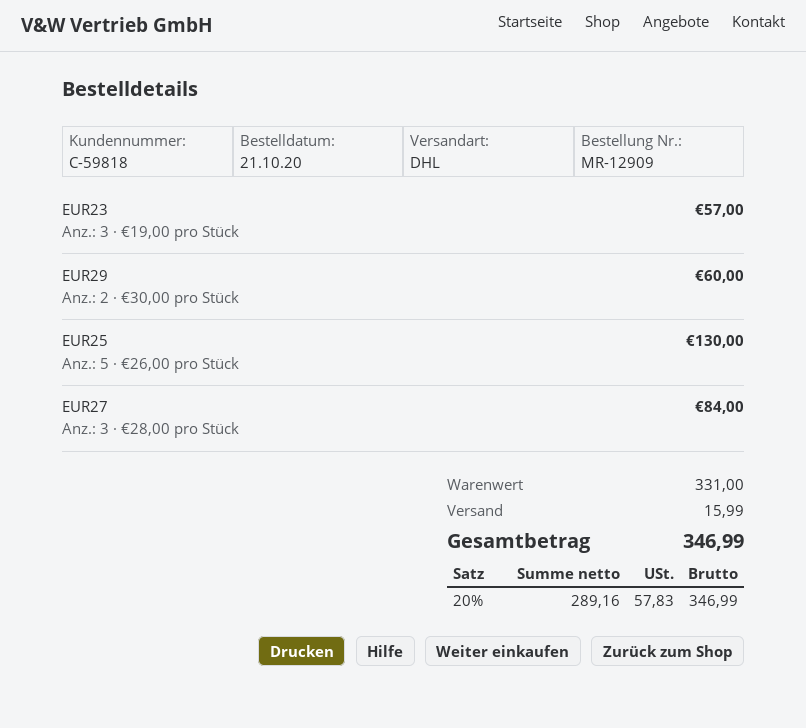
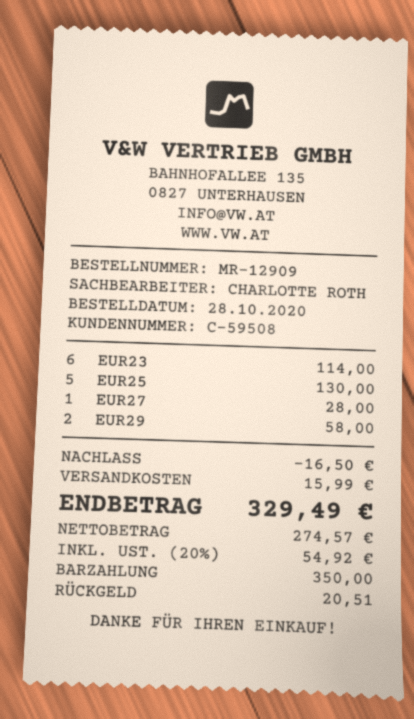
order date: 2020-10-21 -> 2020-10-28
customer number: C-59818 -> C-59508
EUR23: 3 for 57.00 -> 6 for 114.00
EUR29: 2 for 60.00 -> 2 for 58.00
EUR27: 3 for 84.00 -> 1 for 28.00
discount: none -> 16.50
net: 289.16 -> 274.57
tax: 20% = 57.83 -> 20% = 54.92
total: 346.99 -> 329.49

